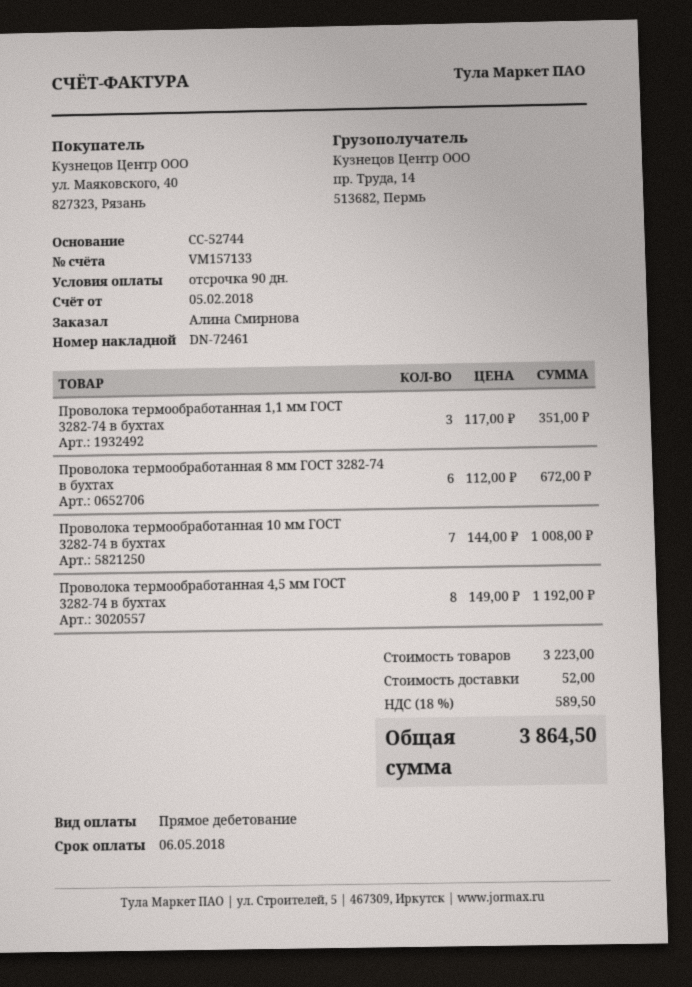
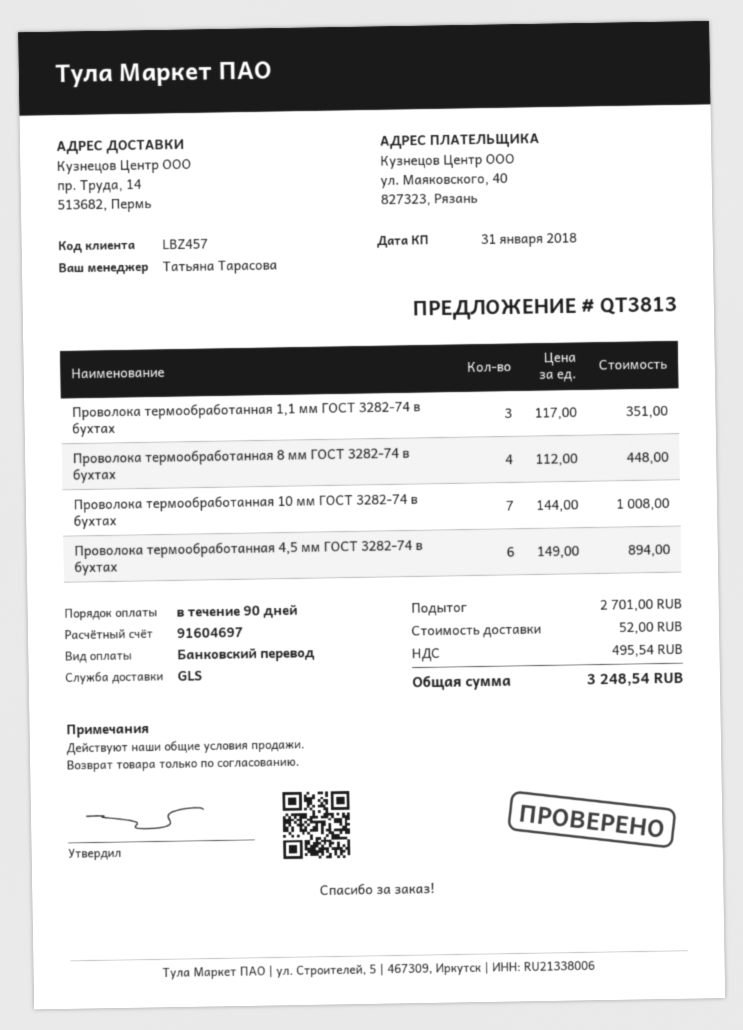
payment method: direct debit -> bank transfer
Проволока термообработанная 8 мм ГОСТ 3282-74 в бухтах: 6 x 112.00 = 672.00 -> 4 x 112.00 = 448.00
Проволока термообработанная 4,5 мм ГОСТ 3282-74 в бухтах: 8 x 149.00 = 1192.00 -> 6 x 149.00 = 894.00
subtotal: 3223.00 -> 2701.00
tax: 589.50 -> 495.54
total: 3864.50 -> 3248.54

